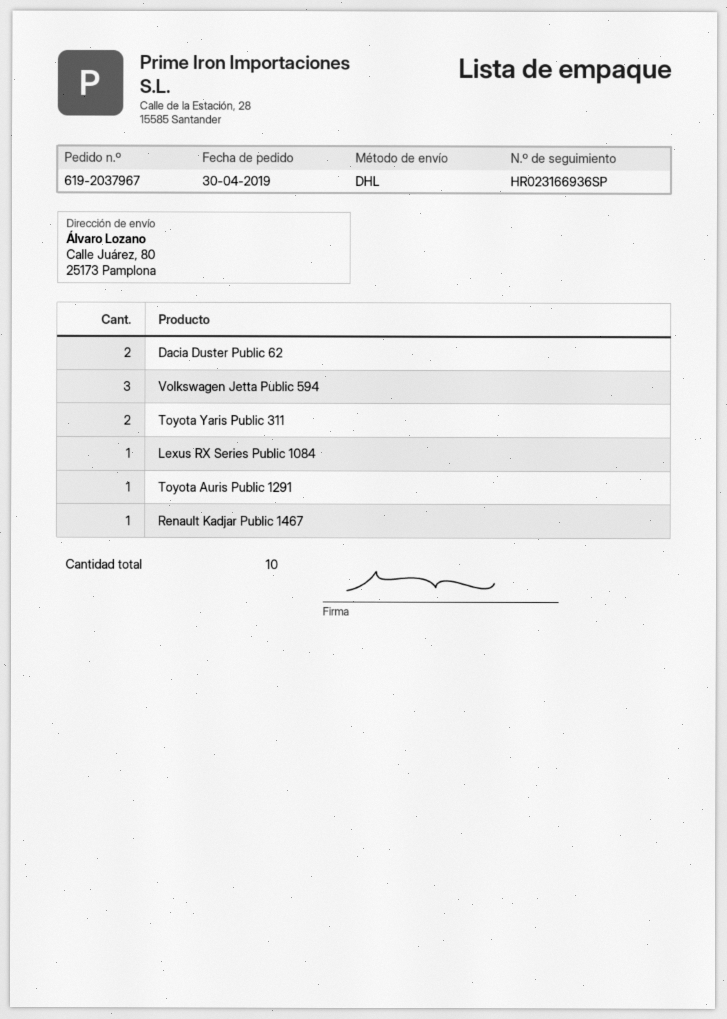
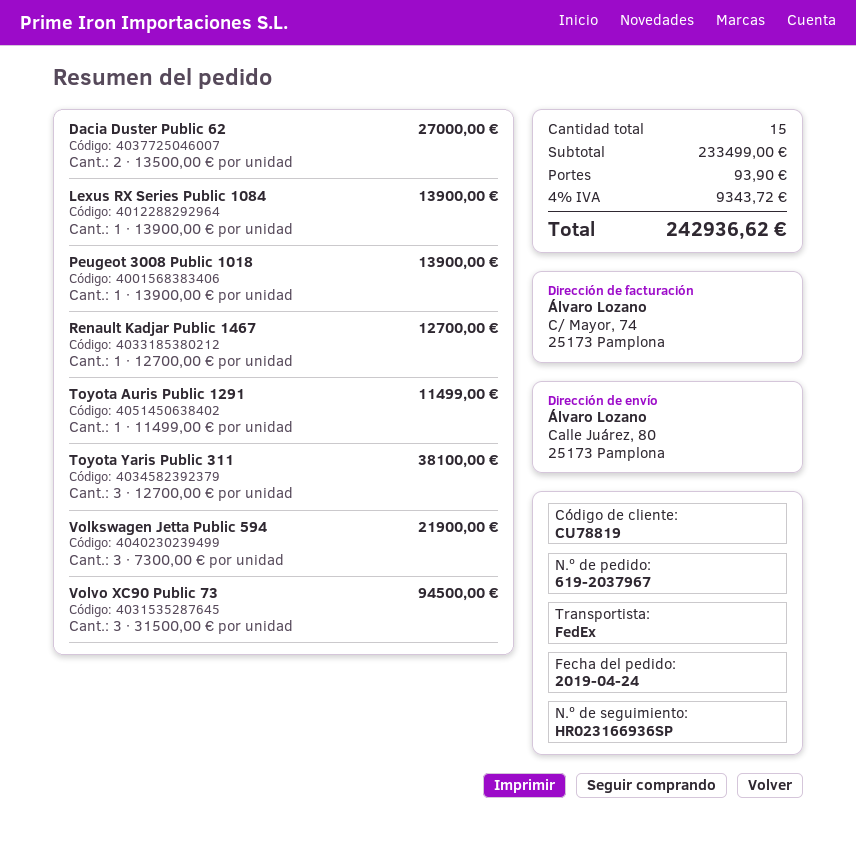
order date: 2019-04-30 -> 2019-04-24
shipping method: DHL -> FedEx
Toyota Yaris Public 311: 2 -> 3
Peugeot 3008 Public 1018: none -> 1
Volvo XC90 Public 73: none -> 3
total quantity: 10 -> 15

